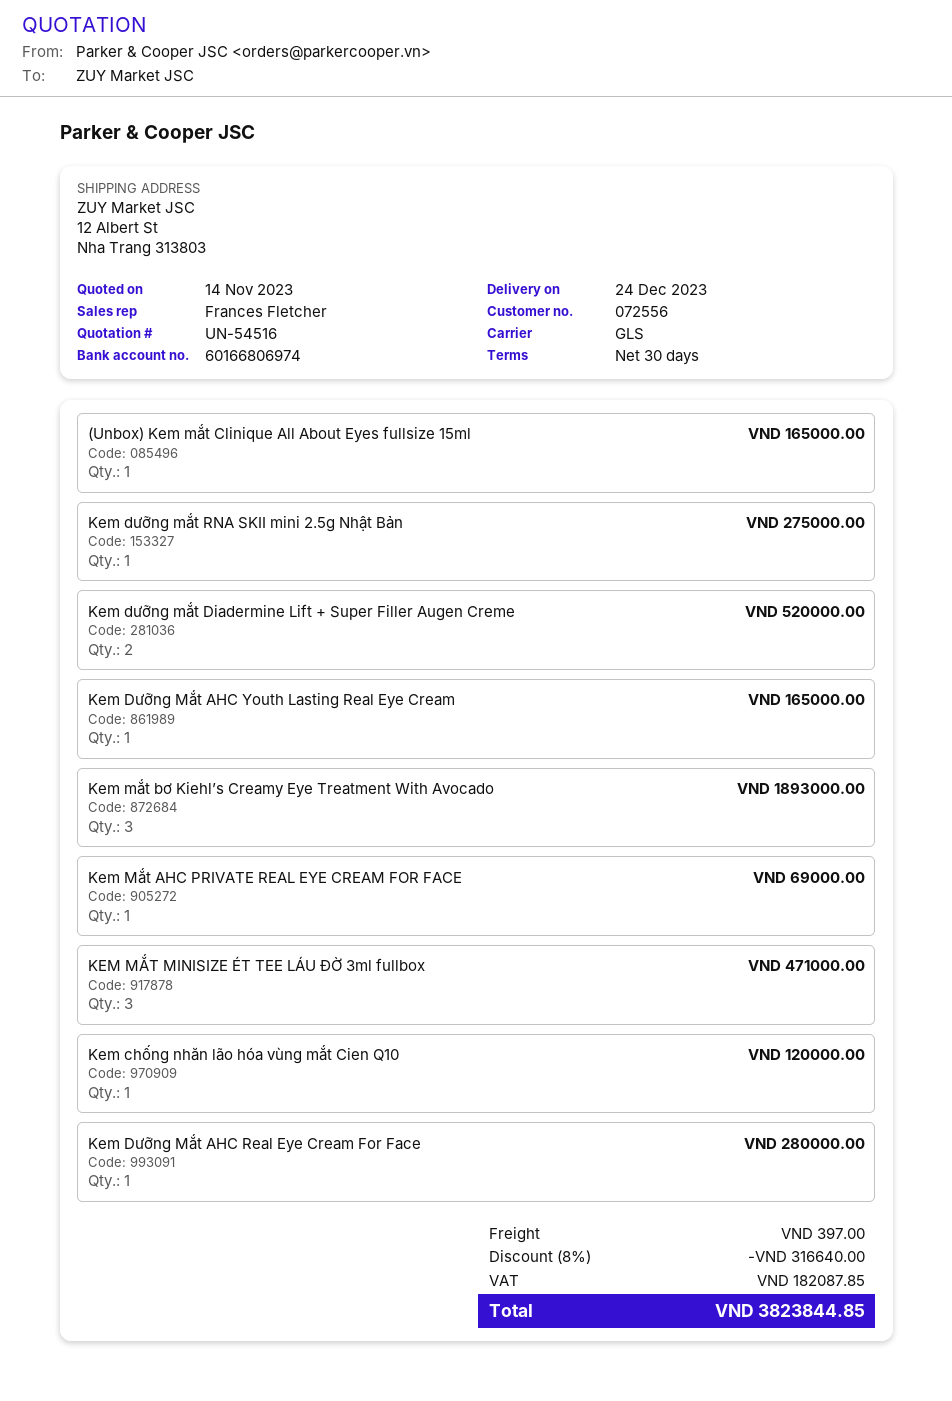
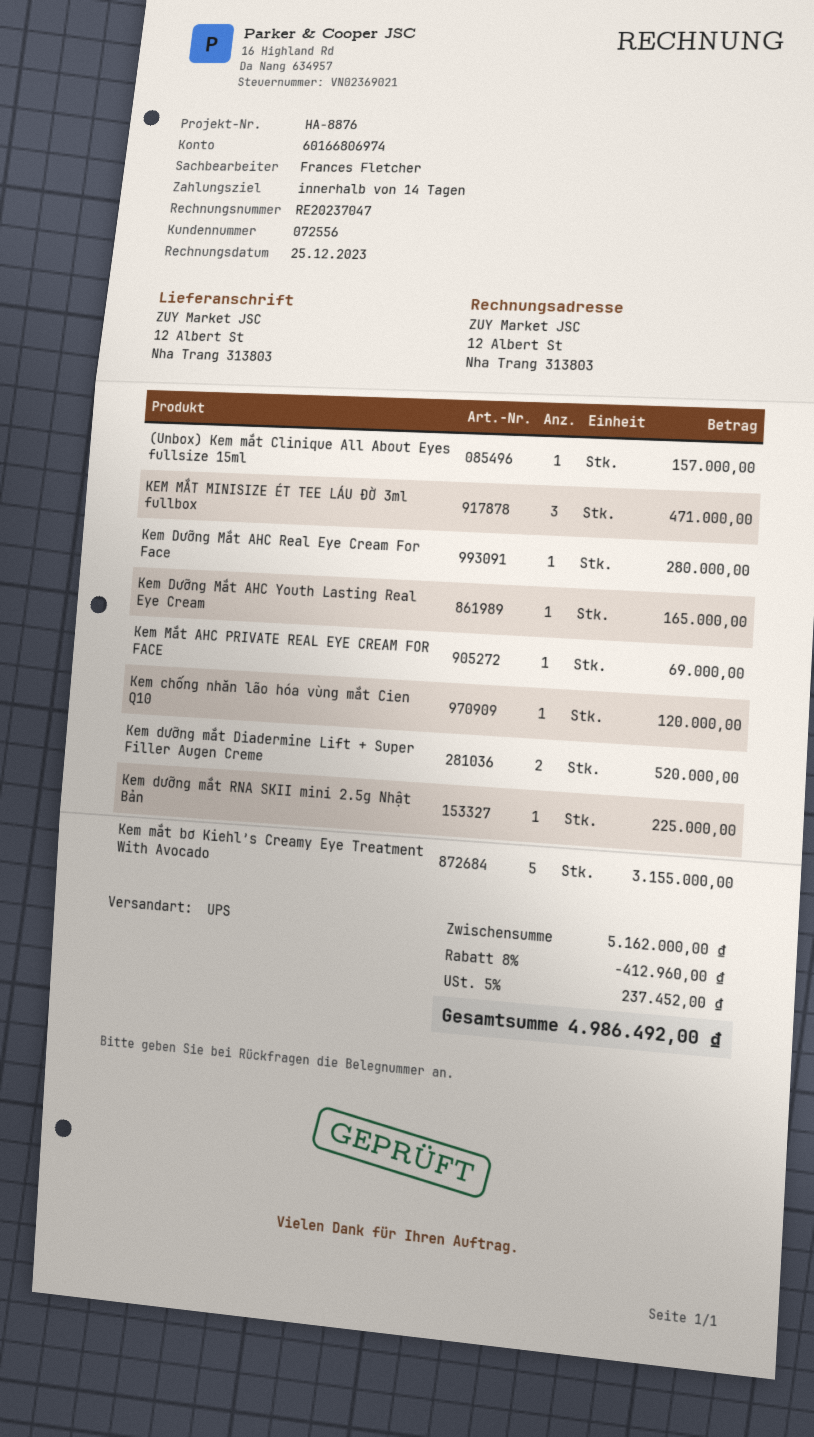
payment terms: 30 days -> 14 days
shipping method: GLS -> UPS
(Unbox) Kem mắt Clinique All About Eyes fullsize 15ml: 1 for 165000.00 -> 1 for 157000.00
Kem dưỡng mắt RNA SKII mini 2.5g Nhật Bản: 1 for 275000.00 -> 1 for 225000.00
Kem mắt bơ Kiehl’s Creamy Eye Treatment With Avocado: 3 for 1893000.00 -> 5 for 3155000.00
discount: 8% = 316640.00 -> 8% = 412960.00
shipping: 397.00 -> none
tax: 182087.85 -> 237452.00
total: 3823844.85 -> 4986492.00

